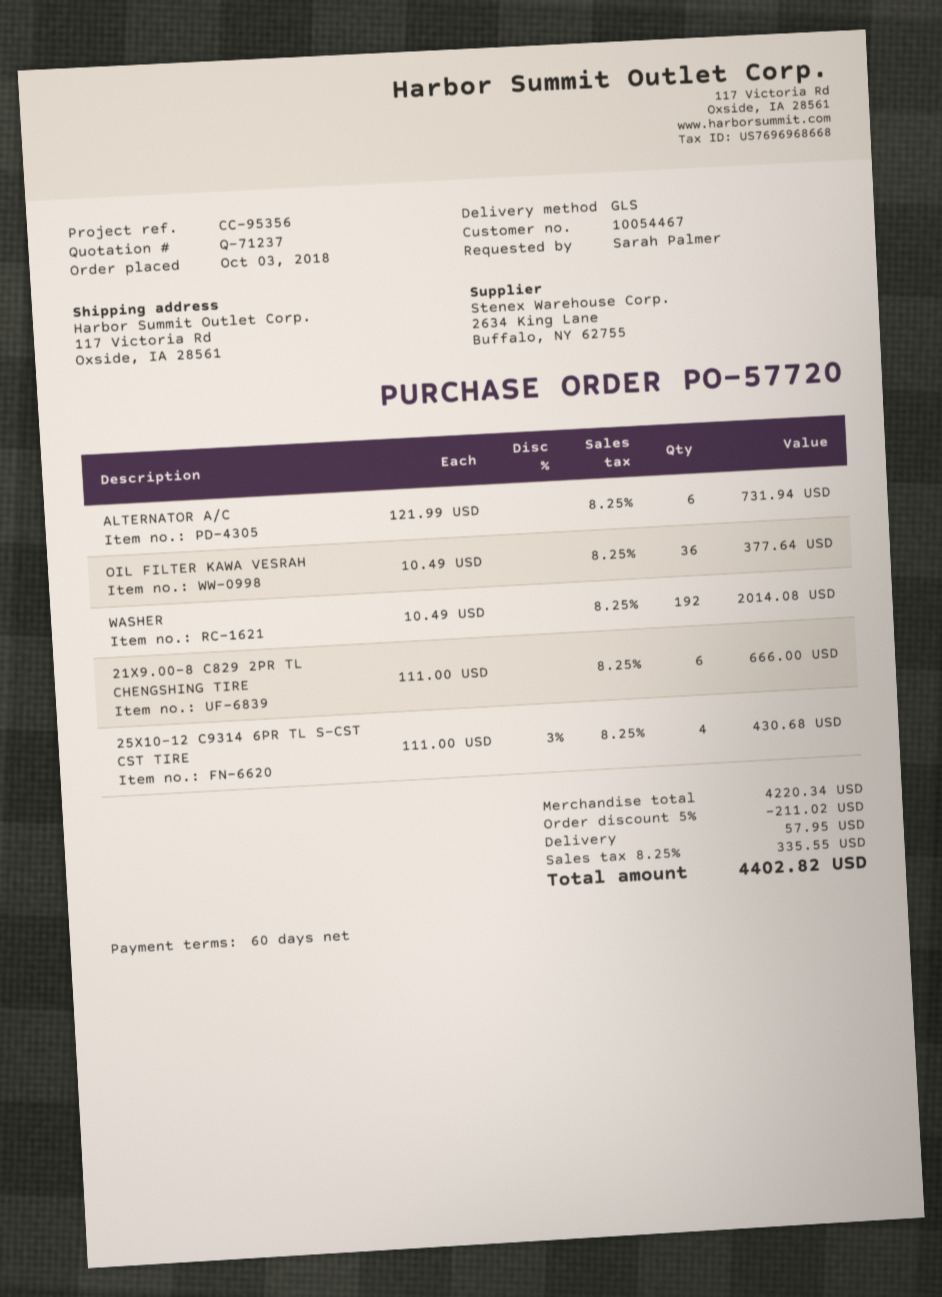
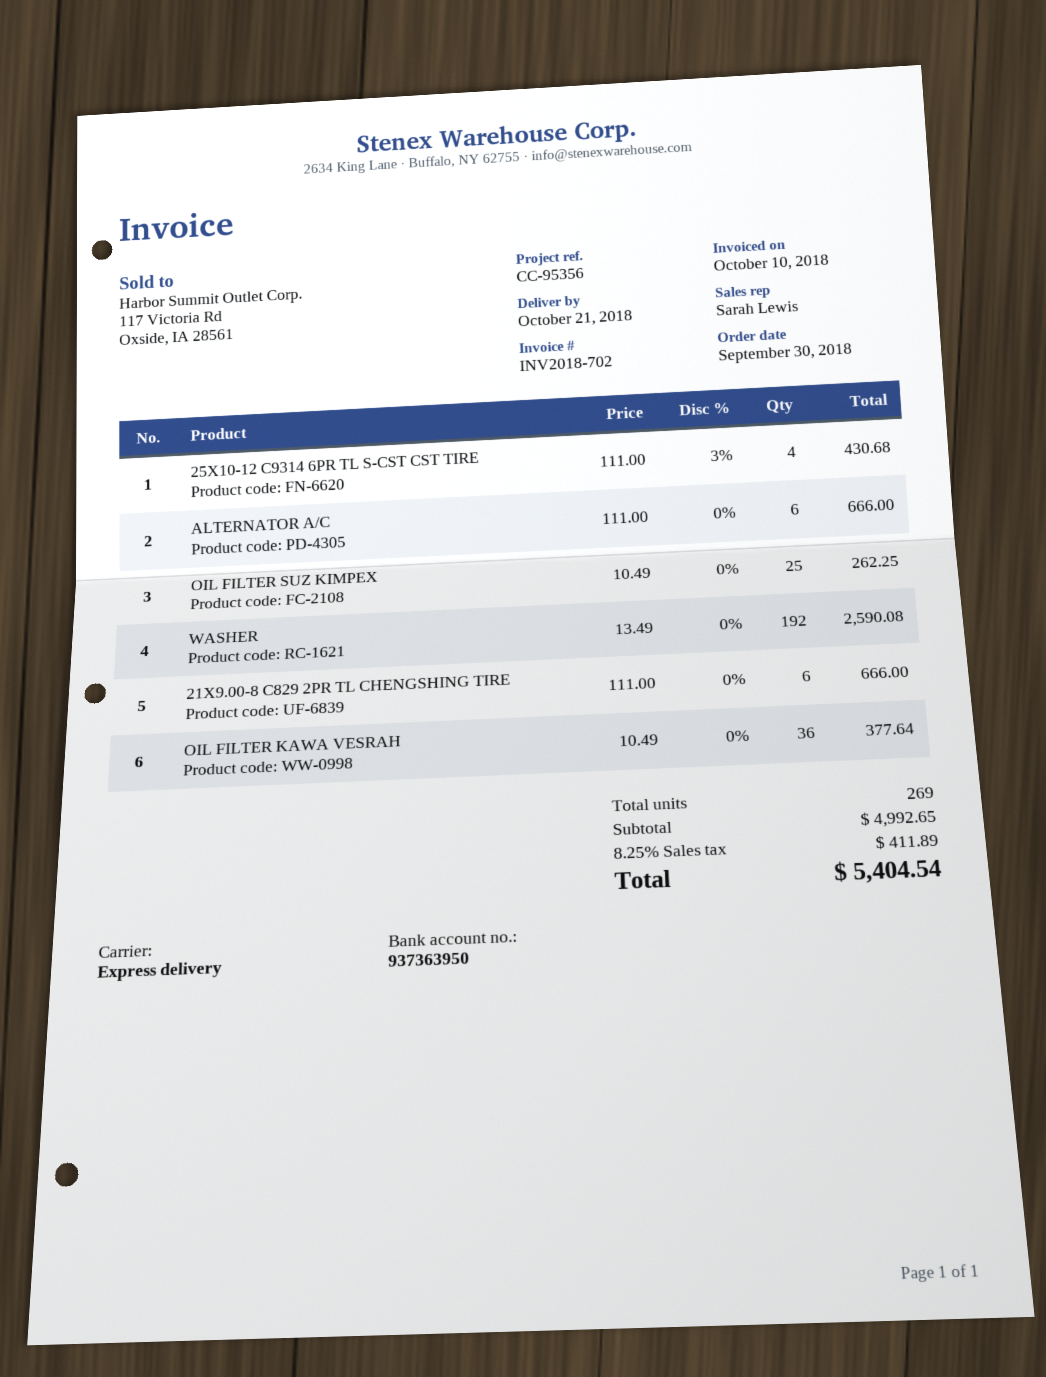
order date: 2018-10-03 -> 2018-09-30
shipping method: GLS -> express
ALTERNATOR A/C: 6 x 121.99 = 731.94 -> 6 x 111.00 = 666.00
WASHER: 192 x 10.49 = 2014.08 -> 192 x 13.49 = 2590.08
OIL FILTER SUZ KIMPEX: none -> 25 x 10.49 = 262.25
subtotal: 4220.34 -> 4992.65
discount: 5% = 211.02 -> none
shipping: 57.95 -> none
tax: 8.25% = 335.55 -> 8.25% = 411.89
total: 4402.82 -> 5404.54

